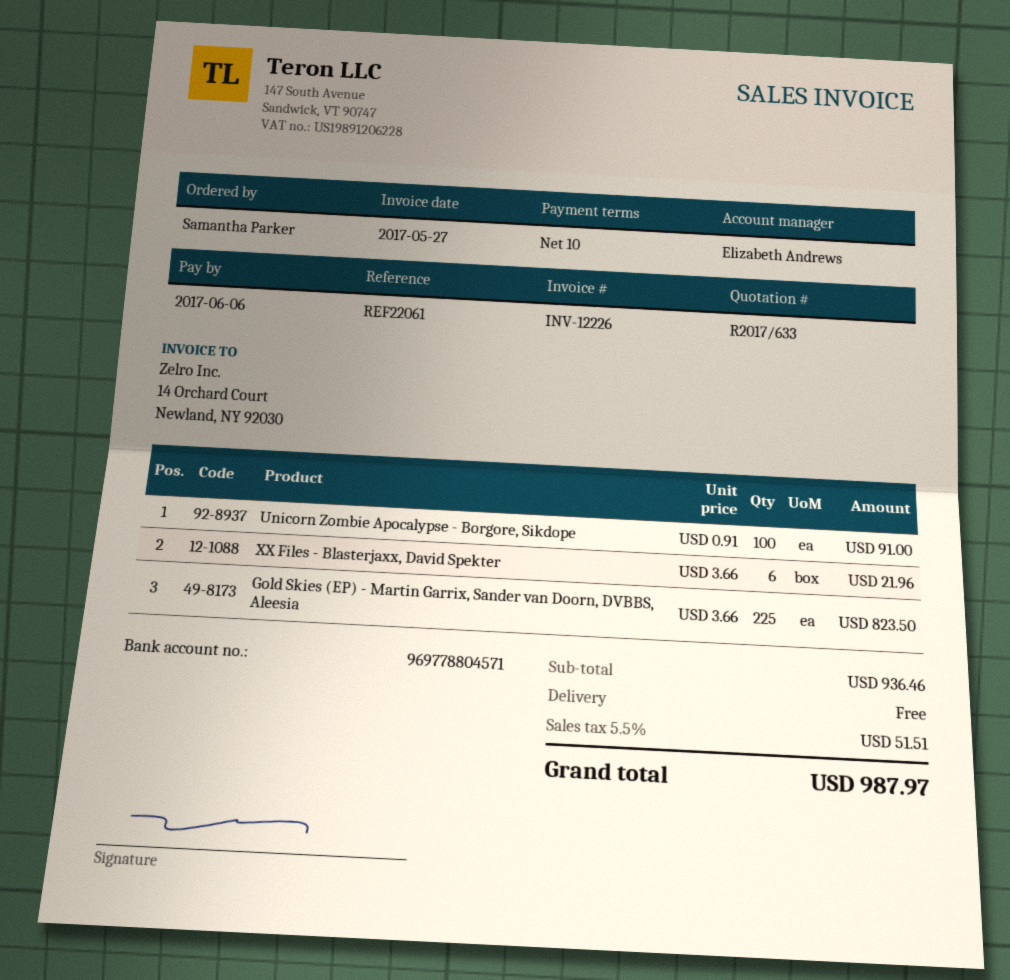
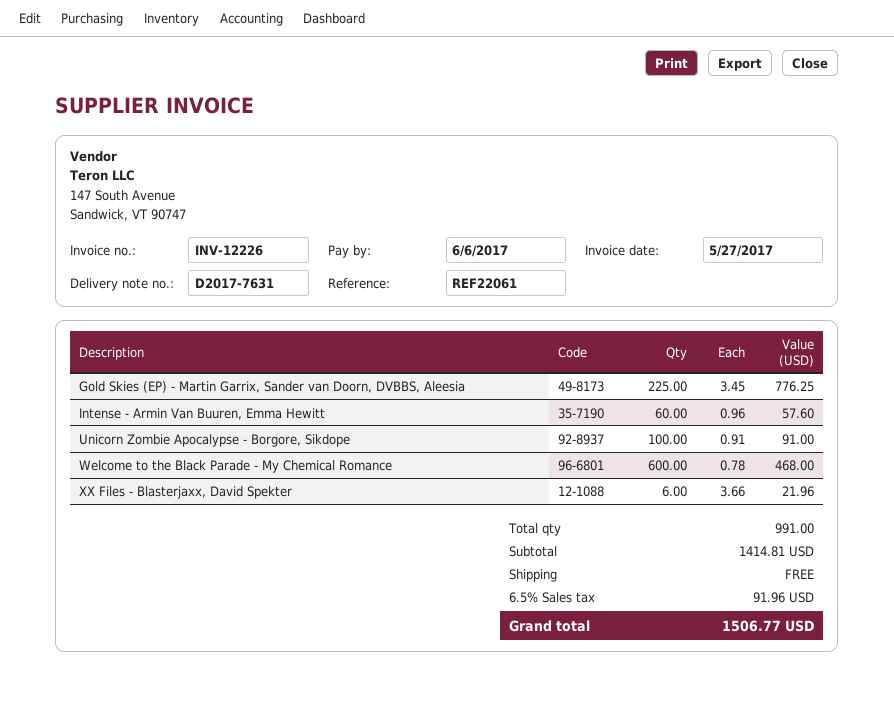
Gold Skies (EP) - Martin Garrix, Sander van Doorn, DVBBS, Aleesia: 225 x 3.66 = 823.50 -> 225 x 3.45 = 776.25
Intense - Armin Van Buuren, Emma Hewitt: none -> 60 x 0.96 = 57.60
Welcome to the Black Parade - My Chemical Romance: none -> 600 x 0.78 = 468.00
subtotal: 936.46 -> 1414.81
tax: 5.5% = 51.51 -> 6.5% = 91.96
total: 987.97 -> 1506.77

